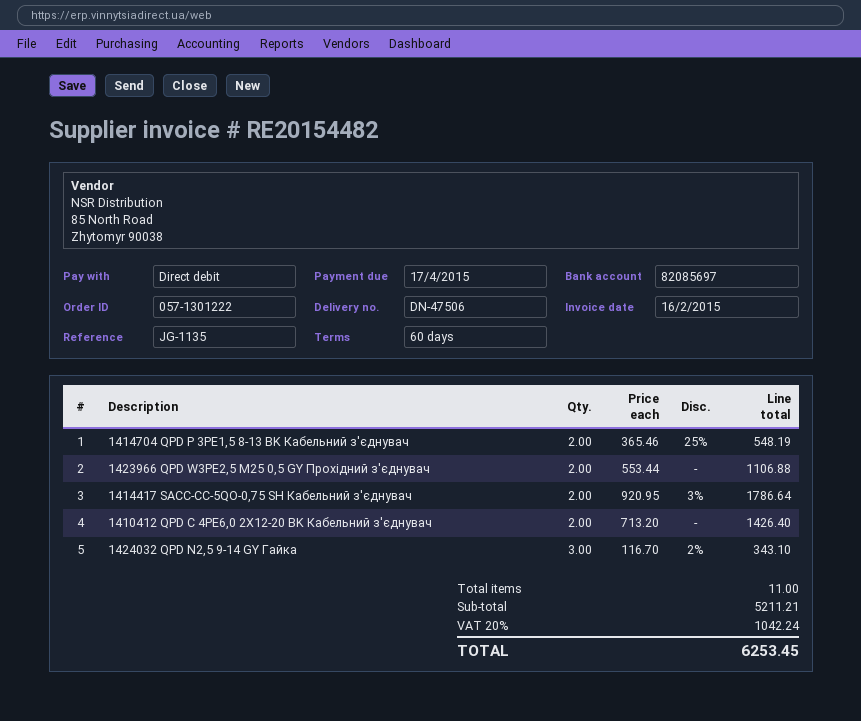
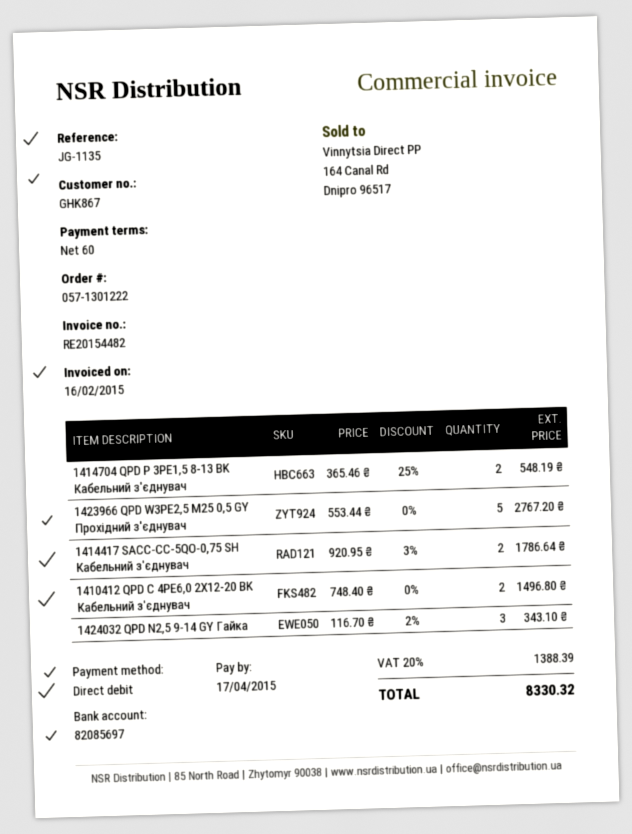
1423966 QPD W3PE2,5 M25 0,5 GY Прохідний з'єднувач: 2 x 553.44 = 1106.88 -> 5 x 553.44 = 2767.20
1410412 QPD C 4PE6,0 2X12-20 BK Кабельний з'єднувач: 2 x 713.20 = 1426.40 -> 2 x 748.40 = 1496.80
tax: 20% = 1042.24 -> 20% = 1388.39
total: 6253.45 -> 8330.32

